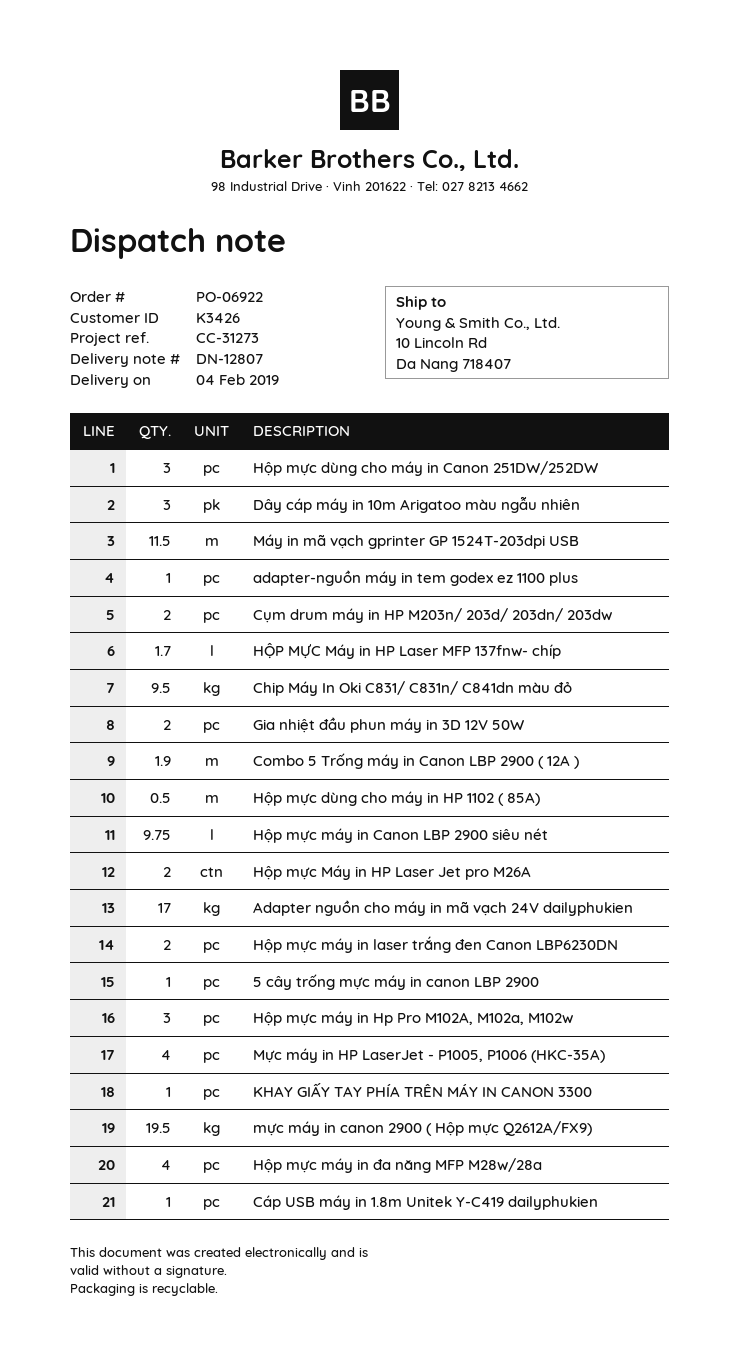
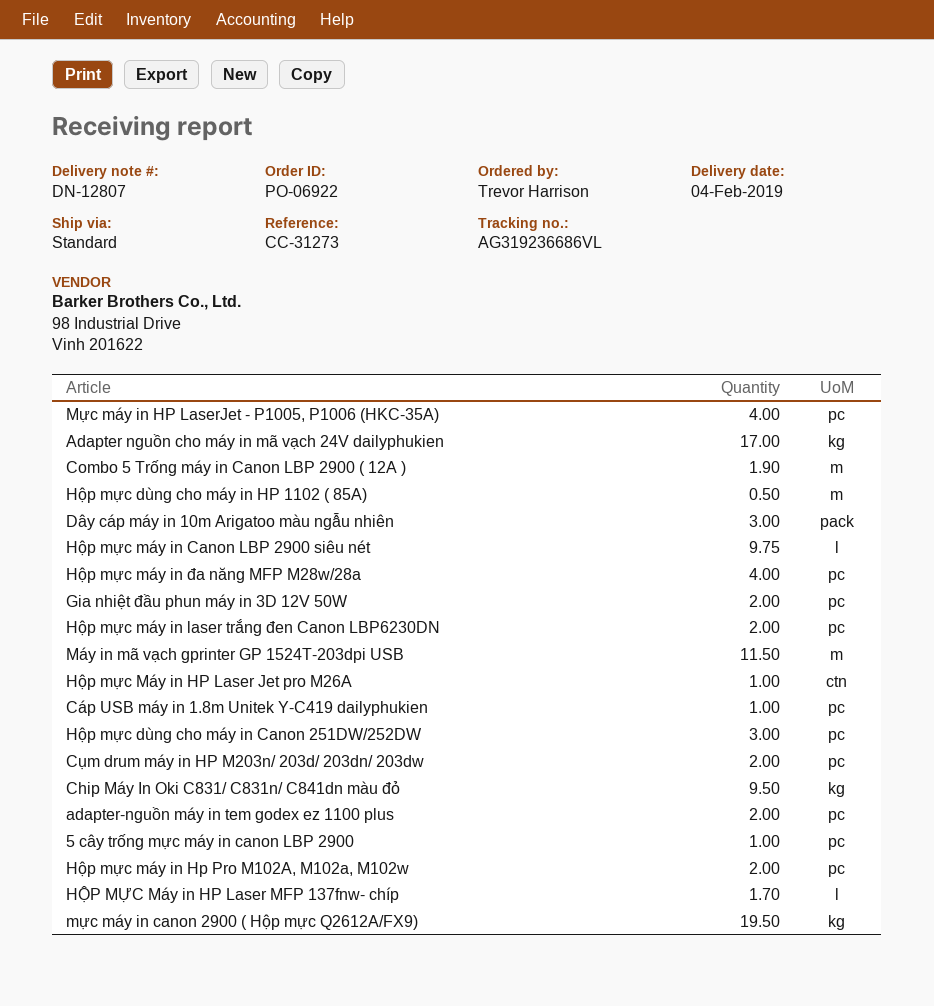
adapter-nguồn máy in tem godex ez 1100 plus: 1 -> 2
Hộp mực Máy in HP Laser Jet pro M26A: 2 -> 1
Hộp mực máy in Hp Pro M102A, M102a, M102w: 3 -> 2
KHAY GIẤY TAY PHÍA TRÊN MÁY IN CANON 3300: 1 -> none

